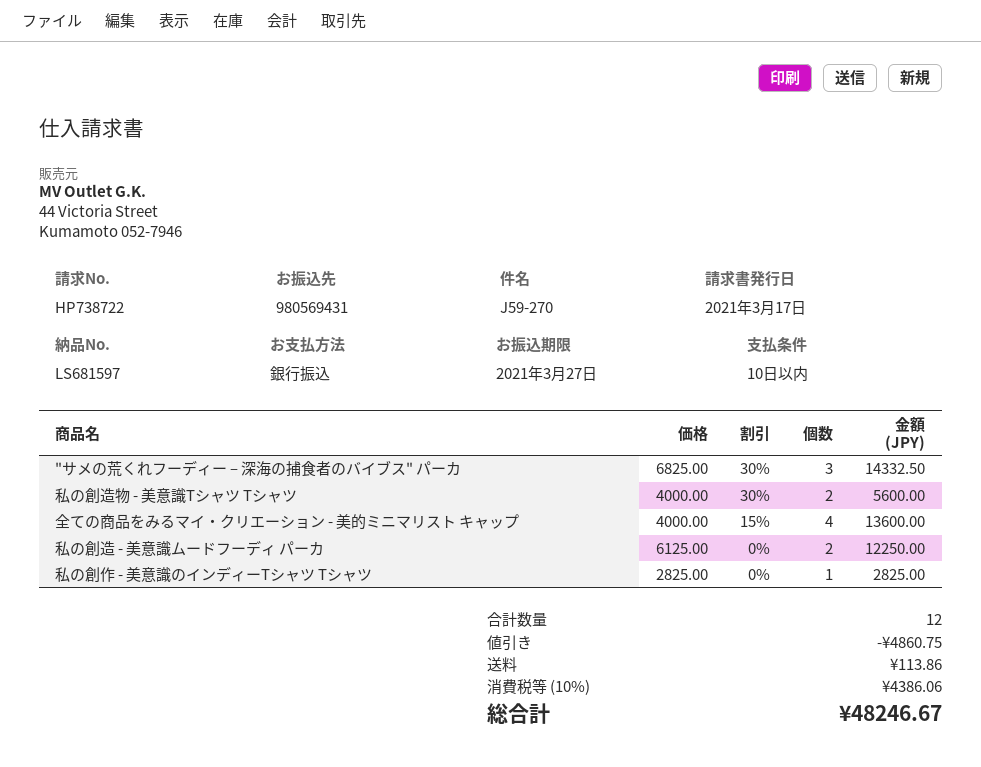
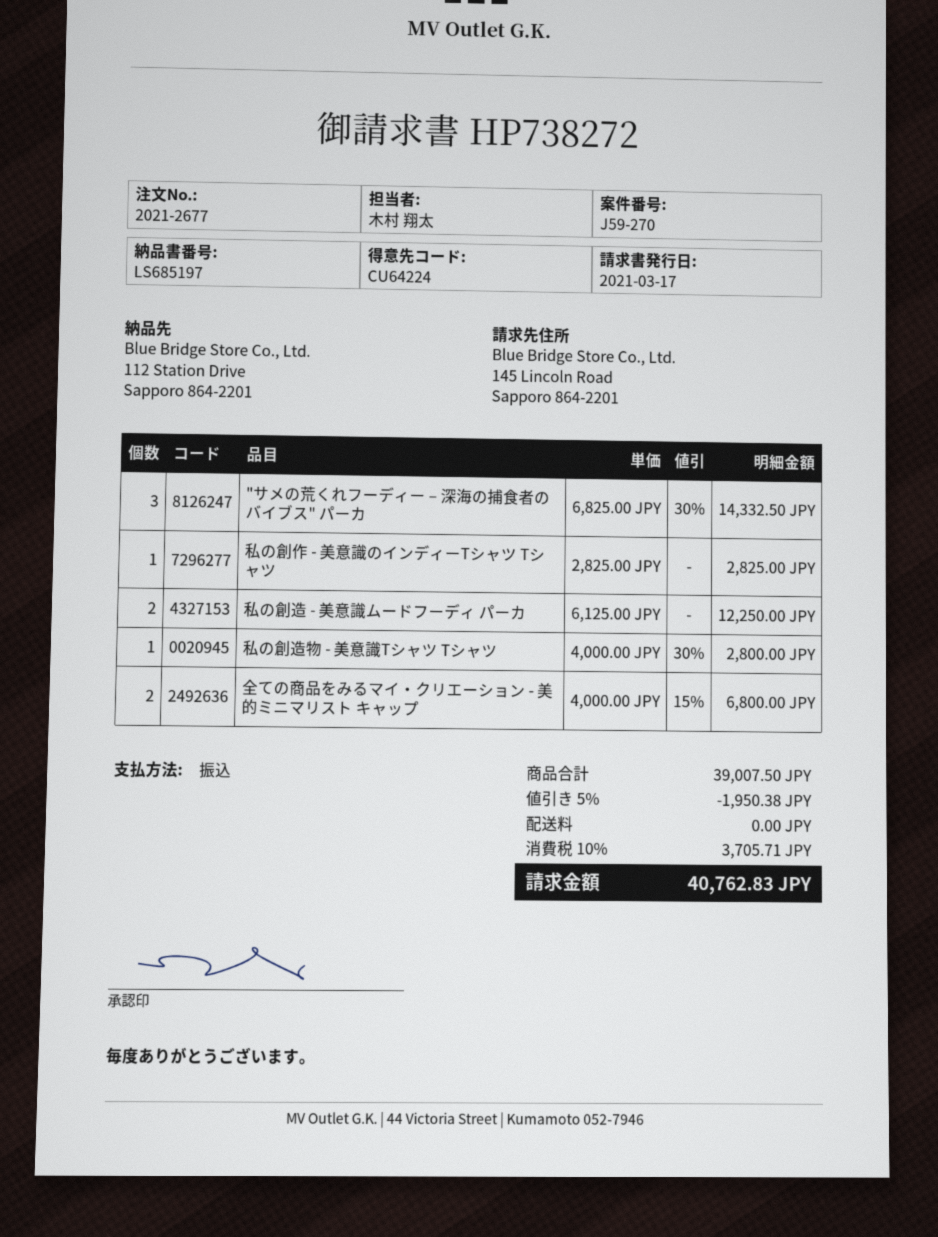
delivery note number: LS681597 -> LS685197
invoice number: HP738722 -> HP738272
私の創造物 - 美意識Tシャツ Tシャツ: 2 x 4000.00 - 30% = 5600.00 -> 1 x 4000.00 - 30% = 2800.00
全ての商品をみるマイ・クリエーション - 美的ミニマリスト キャップ: 4 x 4000.00 - 15% = 13600.00 -> 2 x 4000.00 - 15% = 6800.00
discount: 4860.75 -> 1950.38
shipping: 113.86 -> 0.00
tax: 10% = 4386.06 -> 10% = 3705.71
total: 48246.67 -> 40762.83

